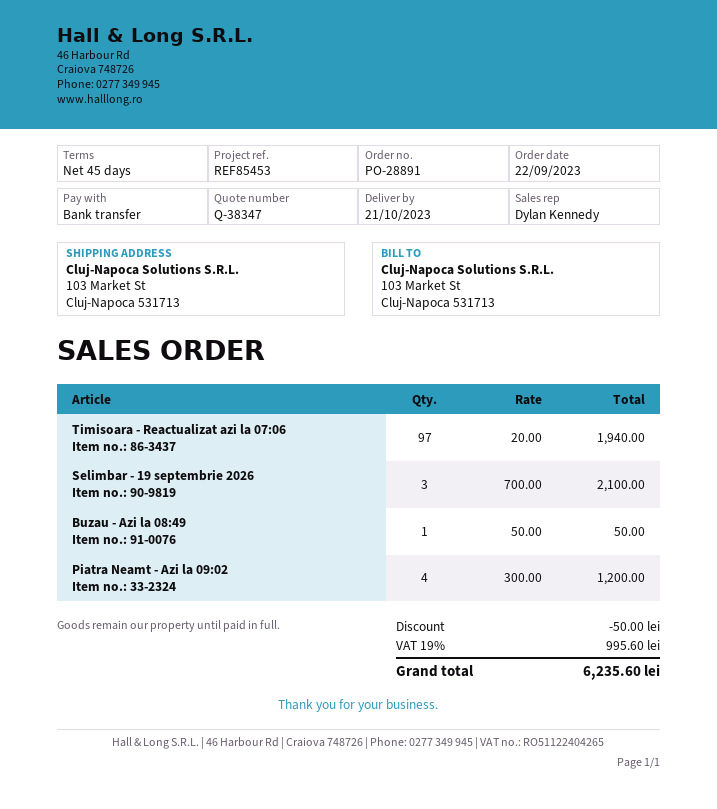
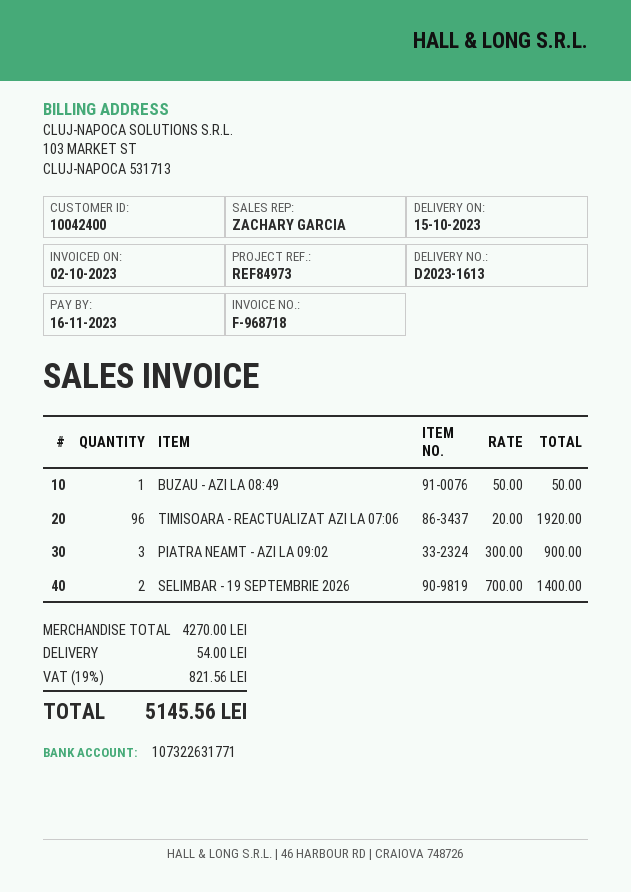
delivery date: 2023-10-21 -> 2023-10-15
reference: REF85453 -> REF84973
sales rep: Dylan Kennedy -> ZACHARY GARCIA
Timisoara - Reactualizat azi la 07:06: 97 x 20.00 = 1940.00 -> 96 x 20.00 = 1920.00
Selimbar - 19 septembrie 2026: 3 x 700.00 = 2100.00 -> 2 x 700.00 = 1400.00
Piatra Neamt - Azi la 09:02: 4 x 300.00 = 1200.00 -> 3 x 300.00 = 900.00
discount: 50.00 -> none
shipping: none -> 54.00
tax: 19% = 995.60 -> 19% = 821.56
total: 6235.60 -> 5145.56

